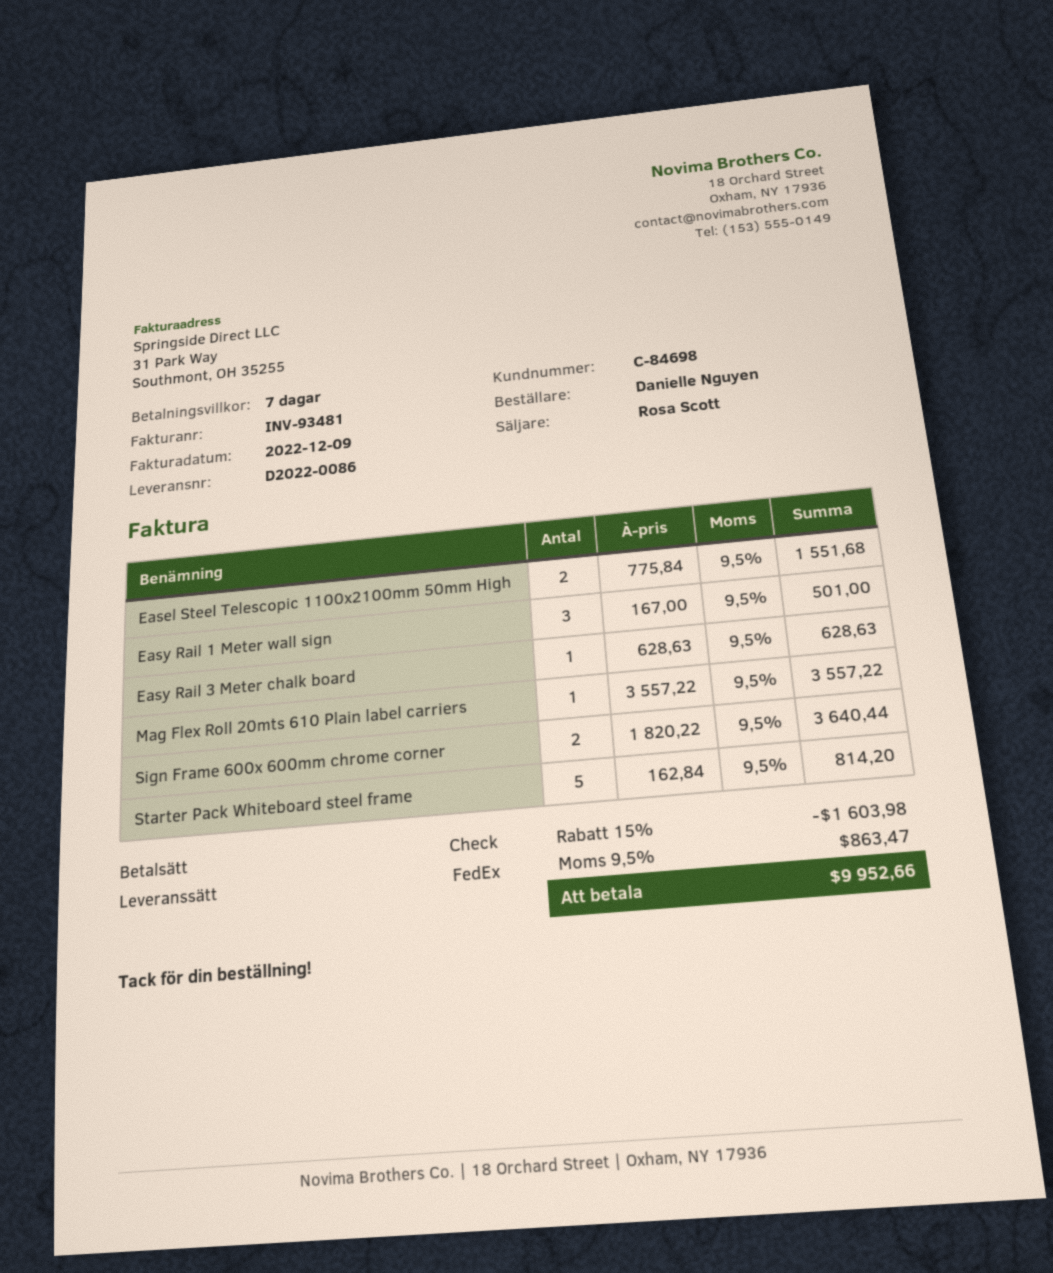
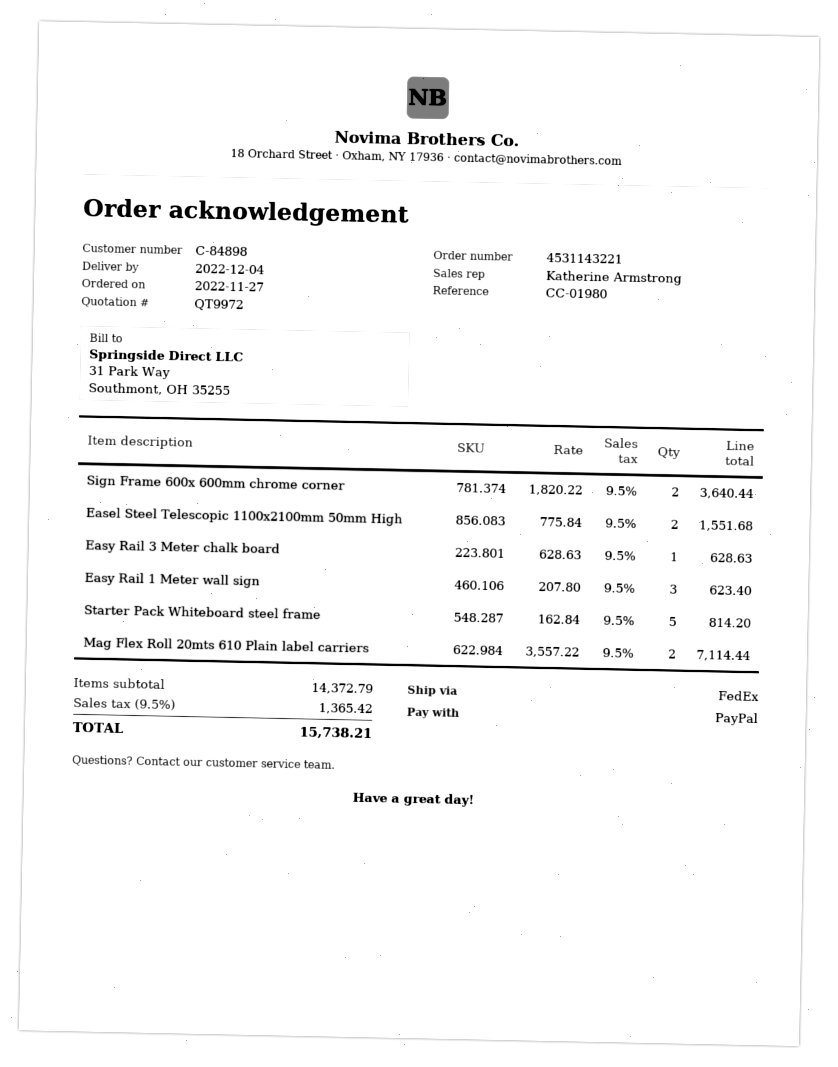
customer number: C-84698 -> C-84898
sales rep: Rosa Scott -> Katherine Armstrong
payment method: cheque -> PayPal
Easy Rail 1 Meter wall sign: 3 x 167.00 = 501.00 -> 3 x 207.80 = 623.40
Mag Flex Roll 20mts 610 Plain label carriers: 1 x 3557.22 = 3557.22 -> 2 x 3557.22 = 7114.44
discount: 15% = 1603.98 -> none
tax: 9.5% = 863.47 -> 9.5% = 1365.42
total: 9952.66 -> 15738.21

